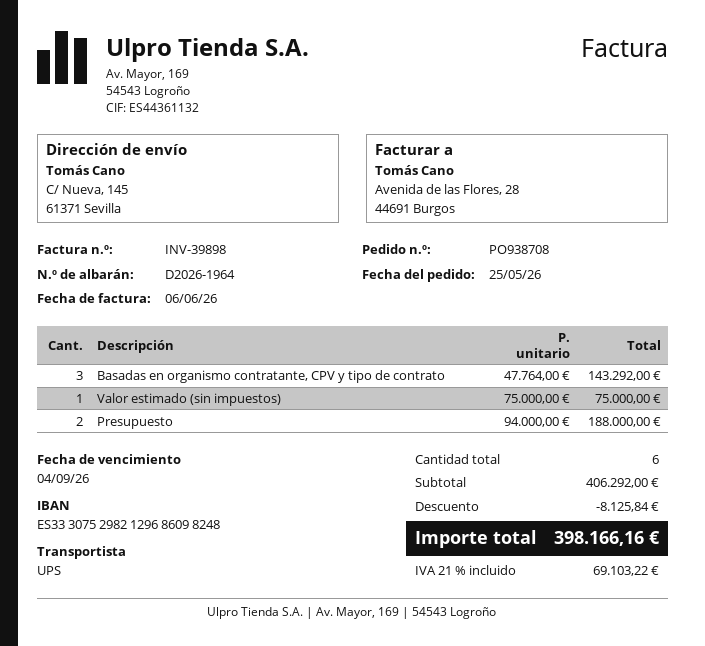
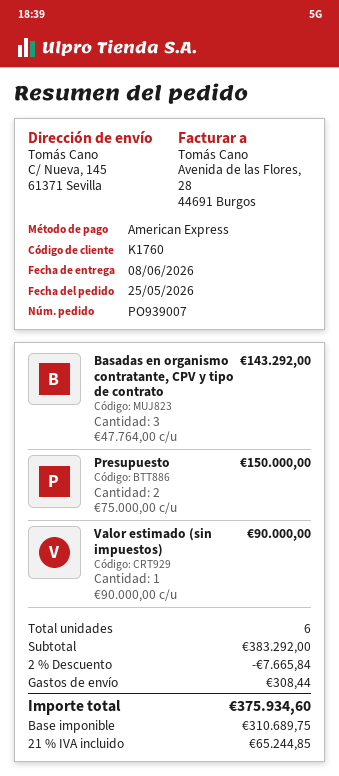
order number: PO938708 -> PO939007
Valor estimado (sin impuestos): 1 x 75000.00 = 75000.00 -> 1 x 90000.00 = 90000.00
Presupuesto: 2 x 94000.00 = 188000.00 -> 2 x 75000.00 = 150000.00
subtotal: 406292.00 -> 383292.00
discount: 8125.84 -> 7665.84
shipping: none -> 308.44
tax: 21% = 69103.22 -> 21% = 65244.85
total: 398166.16 -> 375934.60

